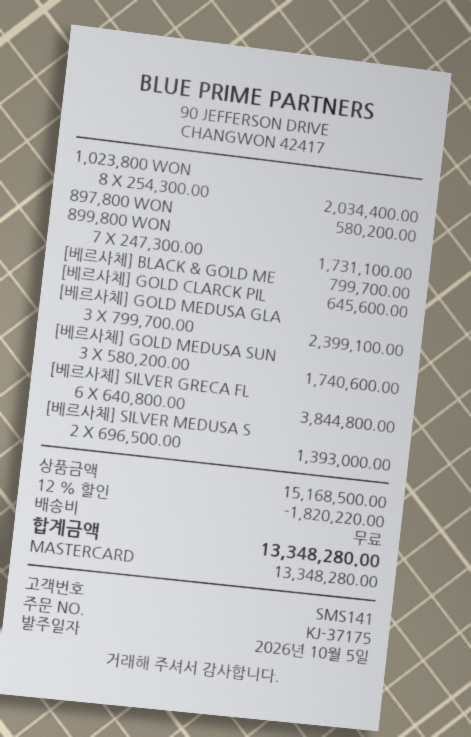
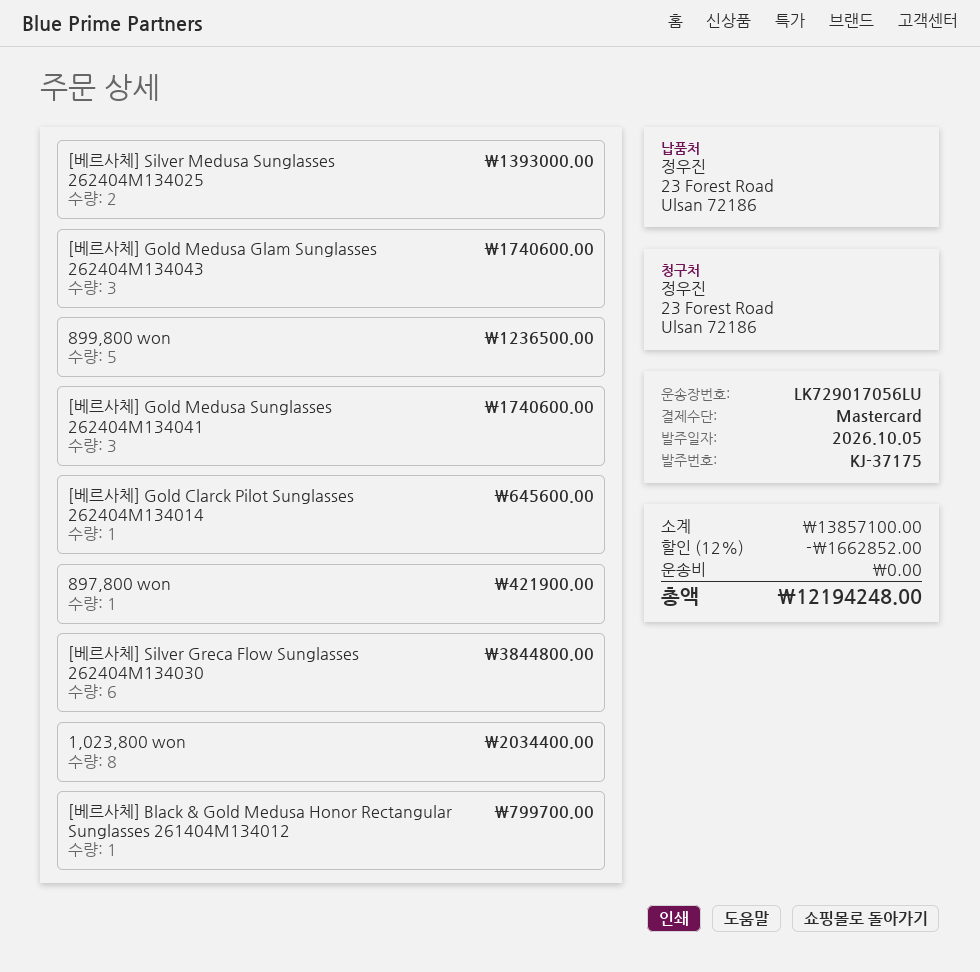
897,800 WON: 1 for 580200.00 -> 1 for 421900.00
899,800 WON: 7 for 1731100.00 -> 5 for 1236500.00
[베르사체] GOLD MEDUSA GLA: 3 for 2399100.00 -> 3 for 1740600.00
subtotal: 15168500.00 -> 13857100.00
discount: 12% = 1820220.00 -> 12% = 1662852.00
total: 13348280.00 -> 12194248.00

